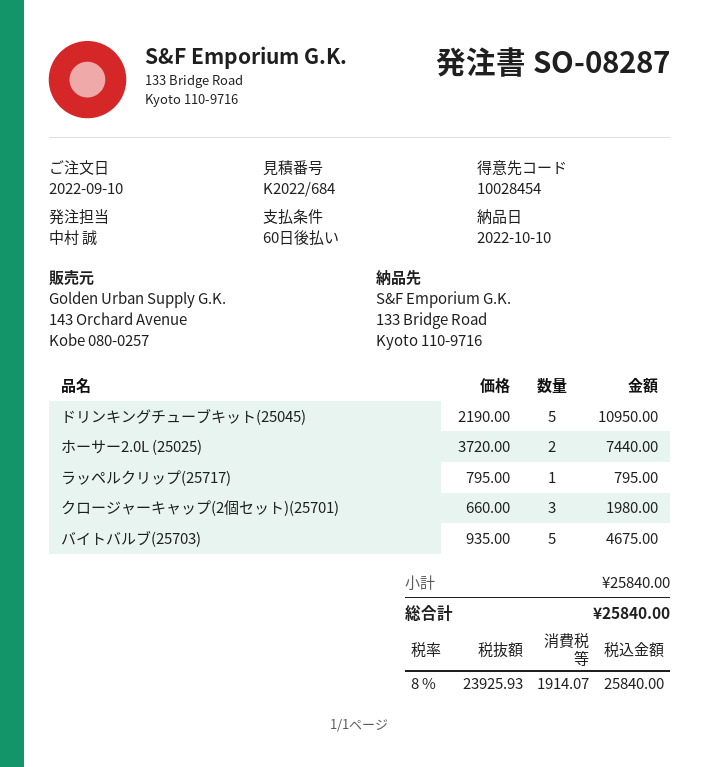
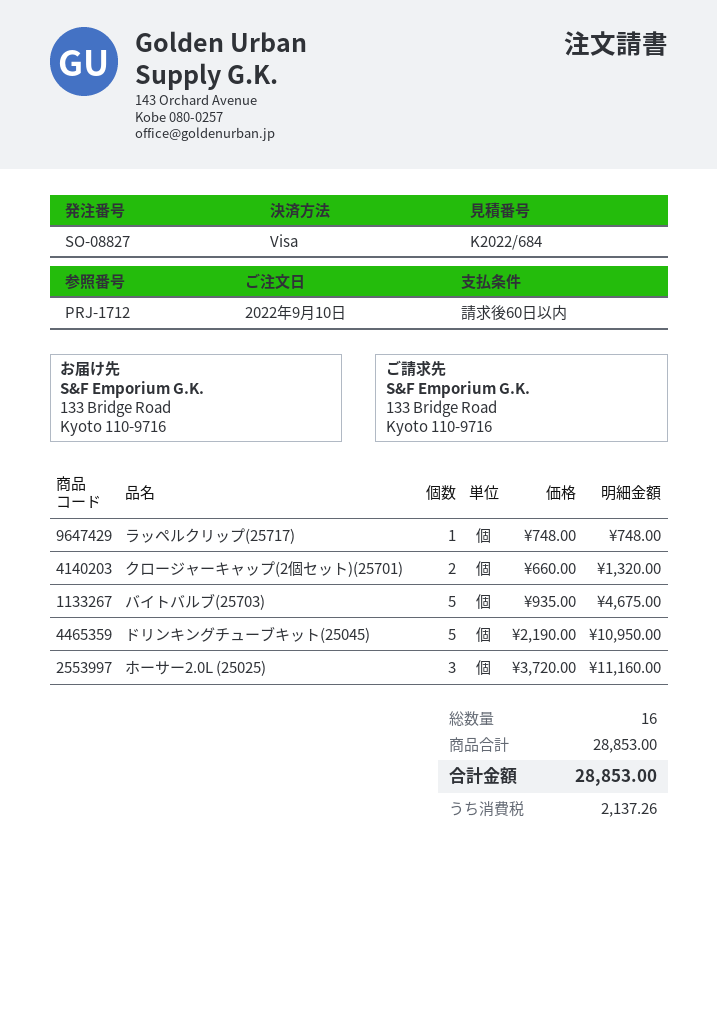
order number: SO-08287 -> SO-08827
ホーサー2.0L (25025): 2 x 3720.00 = 7440.00 -> 3 x 3720.00 = 11160.00
ラッペルクリップ(25717): 1 x 795.00 = 795.00 -> 1 x 748.00 = 748.00
クロージャーキャップ(2個セット)(25701): 3 x 660.00 = 1980.00 -> 2 x 660.00 = 1320.00
subtotal: 25840.00 -> 28853.00
tax: 1914.07 -> 2137.26
total: 25840.00 -> 28853.00

